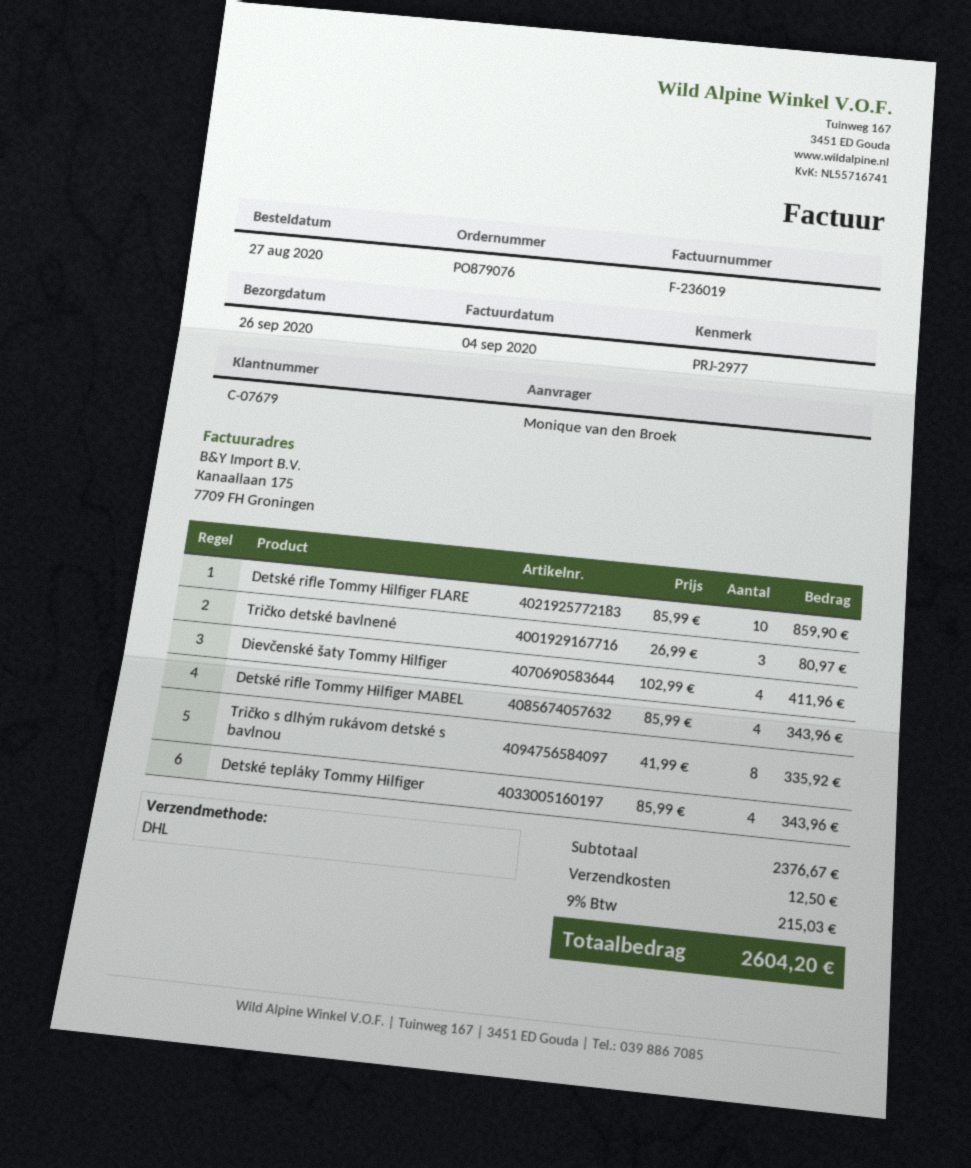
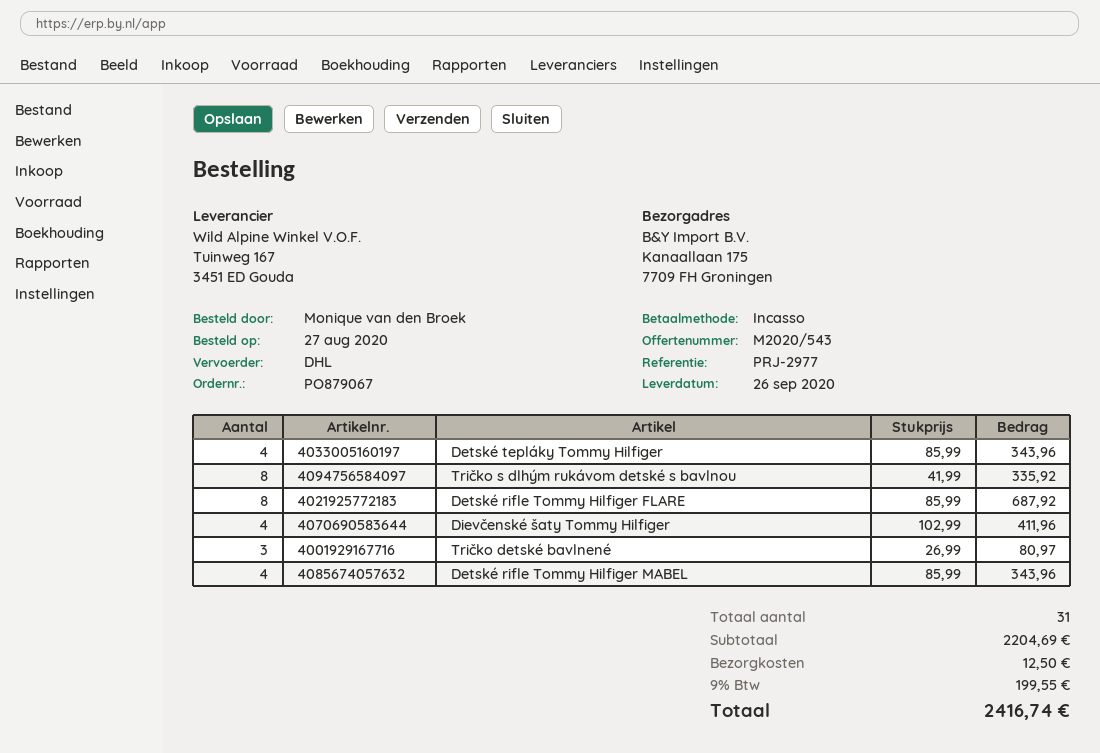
order number: PO879076 -> PO879067
Detské rifle Tommy Hilfiger FLARE: 10 x 85.99 = 859.90 -> 8 x 85.99 = 687.92
subtotal: 2376.67 -> 2204.69
tax: 9% = 215.03 -> 9% = 199.55
total: 2604.20 -> 2416.74

